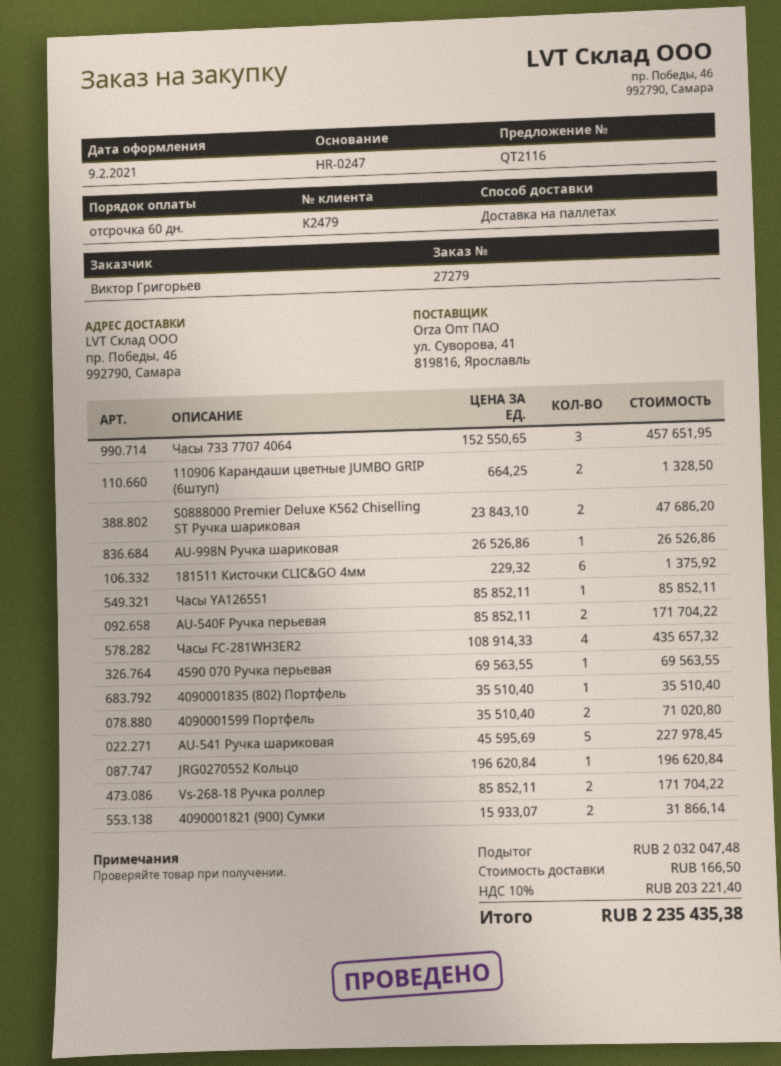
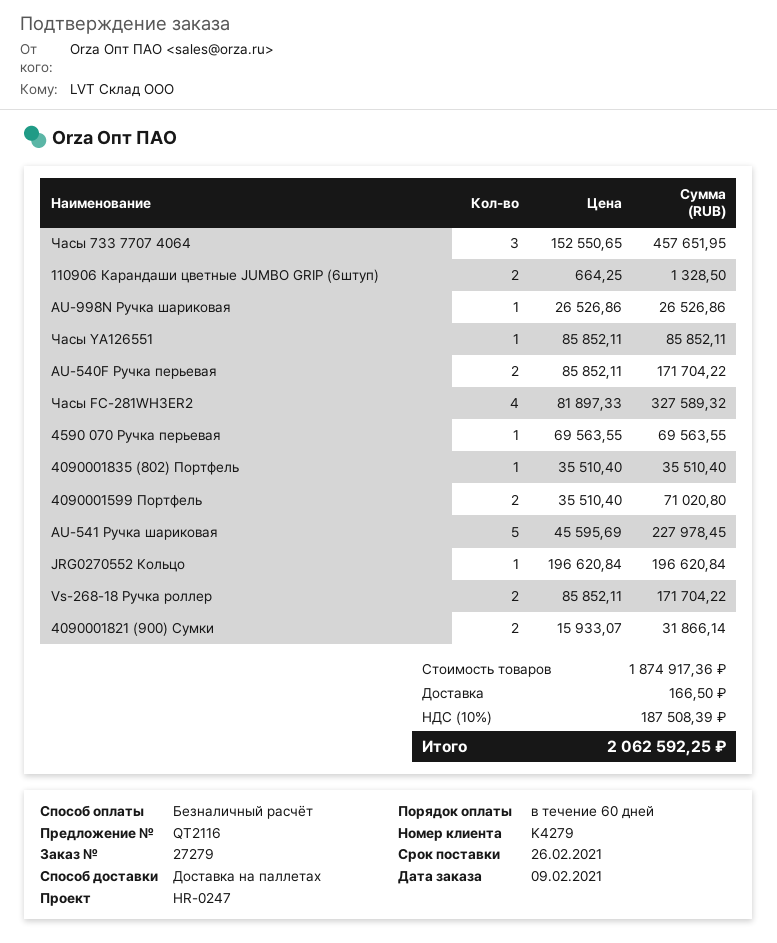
customer number: K2479 -> K4279
S0888000 Premier Deluxe K562 Chiselling ST Ручка шариковая: 2 x 23843.10 = 47686.20 -> none
181511 Кисточки CLIC&GO 4мм: 6 x 229.32 = 1375.92 -> none
Часы FC-281WH3ER2: 4 x 108914.33 = 435657.32 -> 4 x 81897.33 = 327589.32
subtotal: 2032047.48 -> 1874917.36
tax: 10% = 203221.40 -> 10% = 187508.39
total: 2235435.38 -> 2062592.25

